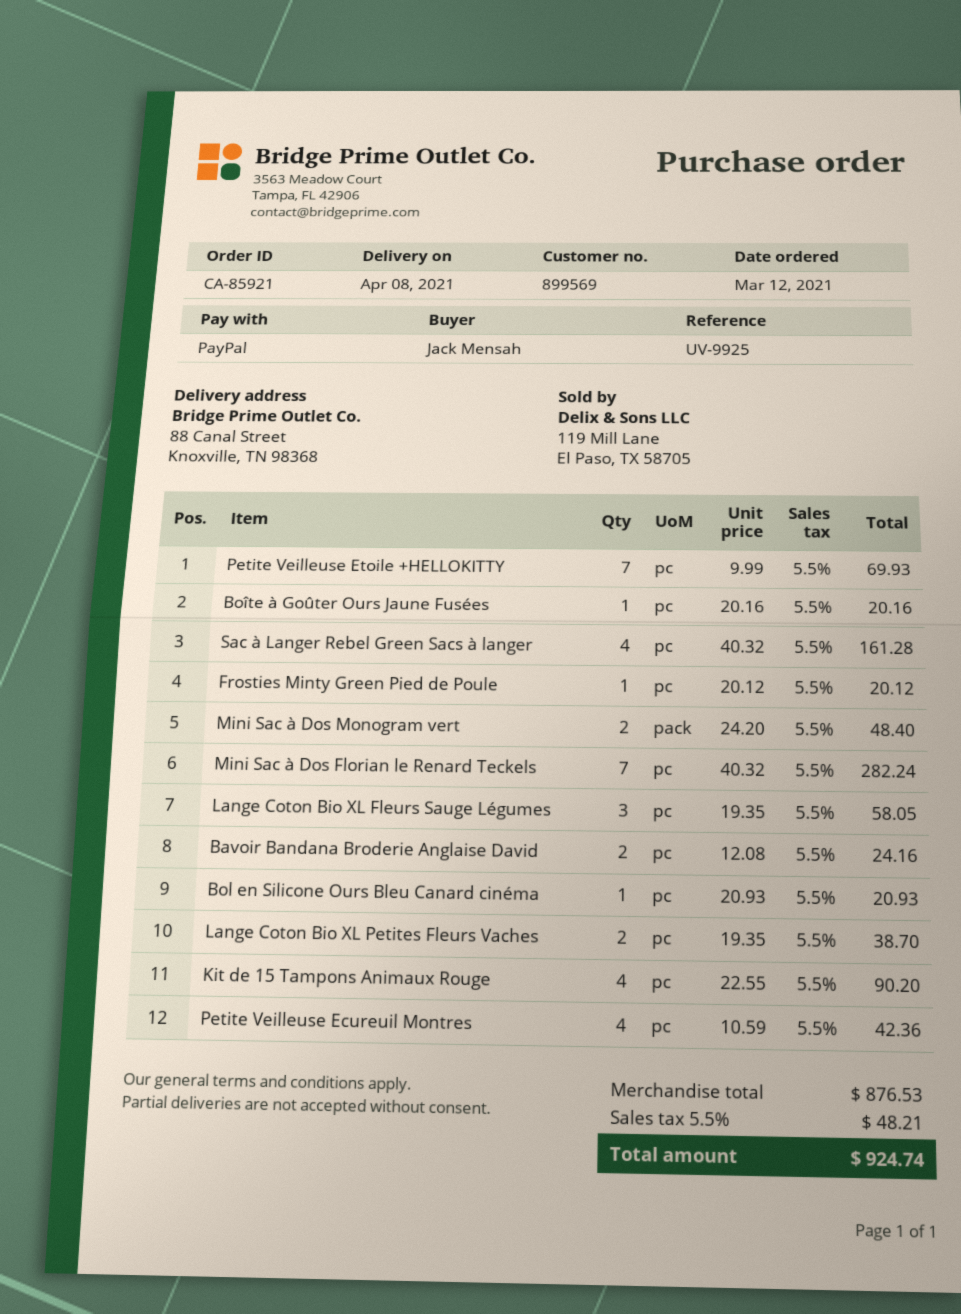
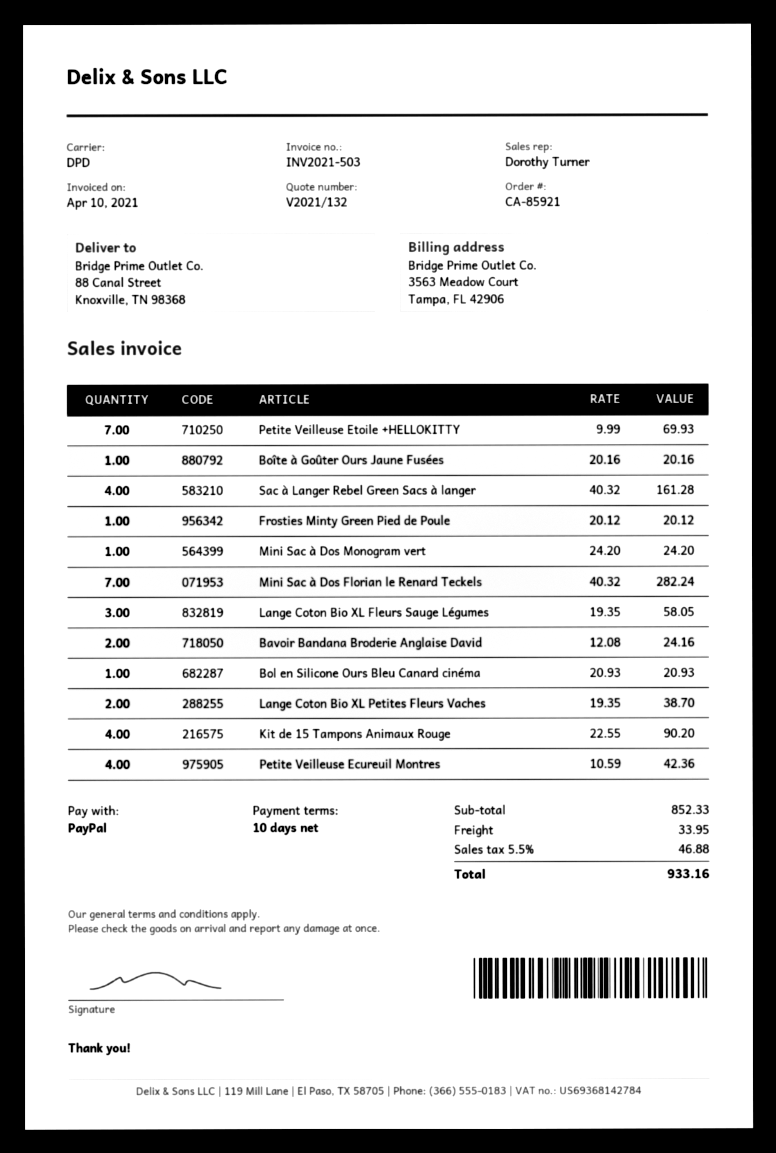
Mini Sac à Dos Monogram vert: 2 x 24.20 = 48.40 -> 1 x 24.20 = 24.20
subtotal: 876.53 -> 852.33
shipping: none -> 33.95
tax: 5.5% = 48.21 -> 5.5% = 46.88
total: 924.74 -> 933.16

